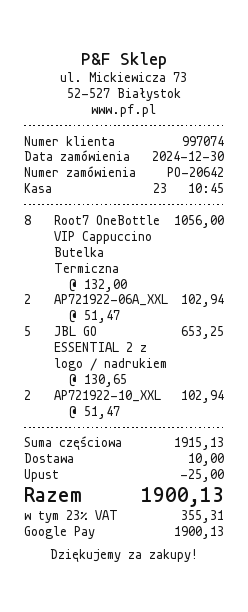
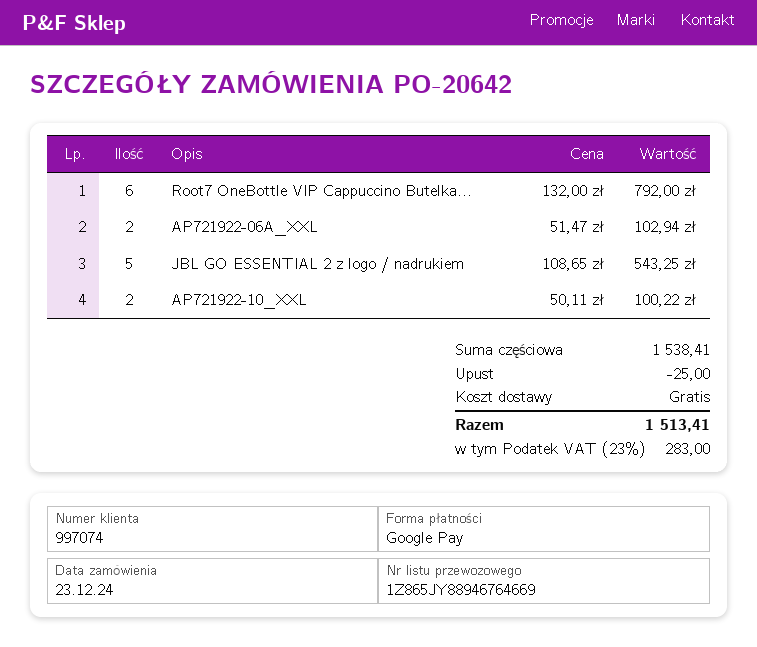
order date: 2024-12-30 -> 2024-12-23
Root7 OneBottle VIP Cappuccino Butelka Termiczna: 8 x 132.00 = 1056.00 -> 6 x 132.00 = 792.00
JBL GO ESSENTIAL 2 z logo / nadrukiem: 5 x 130.65 = 653.25 -> 5 x 108.65 = 543.25
AP721922-10_XXL: 2 x 51.47 = 102.94 -> 2 x 50.11 = 100.22
subtotal: 1915.13 -> 1538.41
shipping: 10.00 -> 0.00
tax: 23% = 355.31 -> 23% = 283.00
total: 1900.13 -> 1513.41

